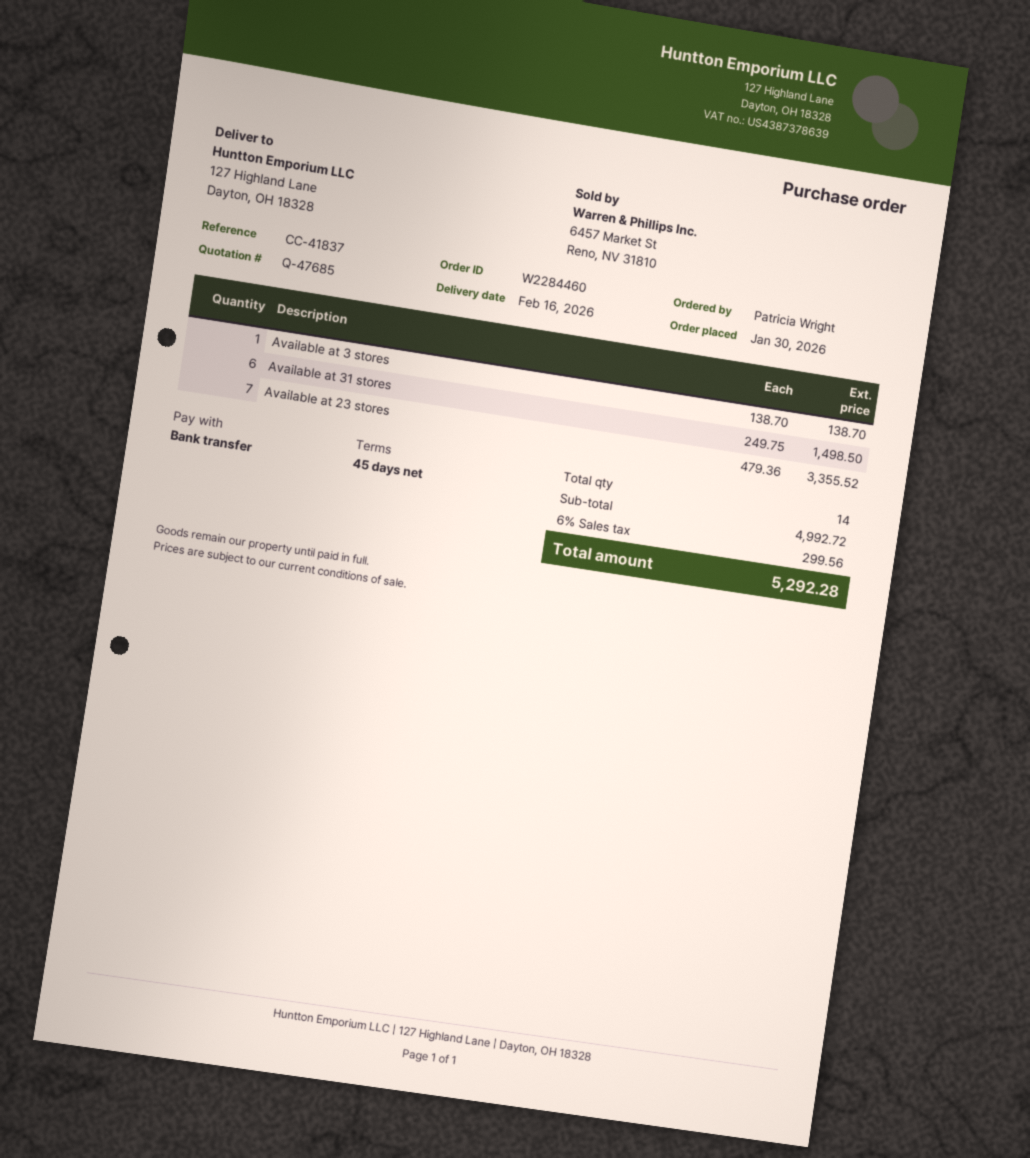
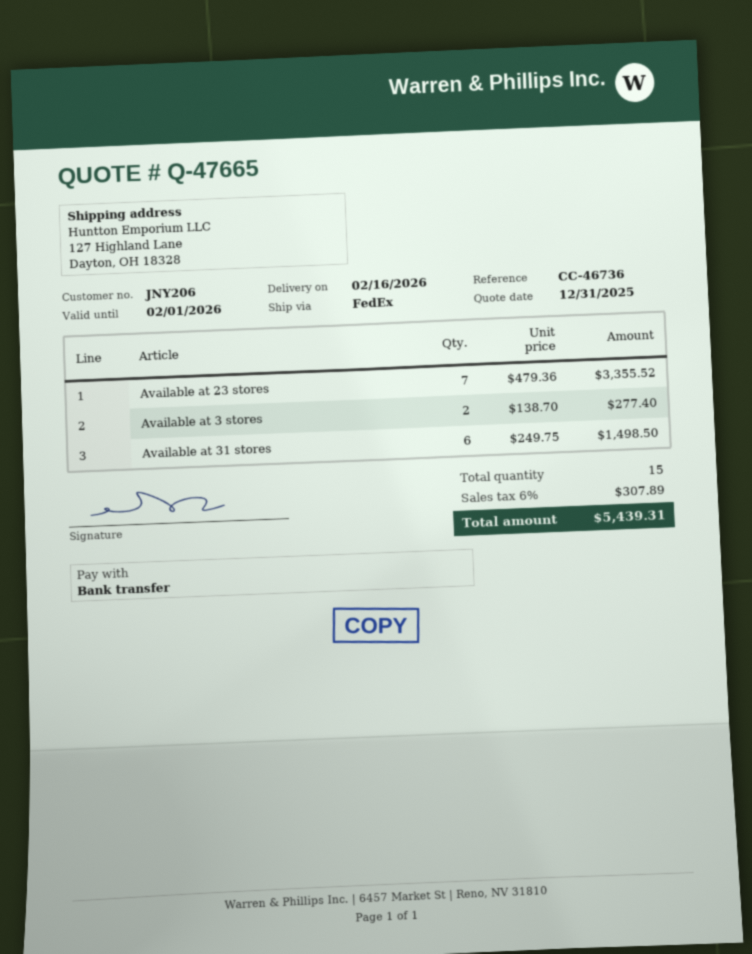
quote number: Q-47685 -> Q-47665
reference: CC-41837 -> CC-46736
Available at 3 stores: 1 x 138.70 = 138.70 -> 2 x 138.70 = 277.40
total quantity: 14 -> 15
tax: 6% = 299.56 -> 6% = 307.89
total: 5292.28 -> 5439.31

